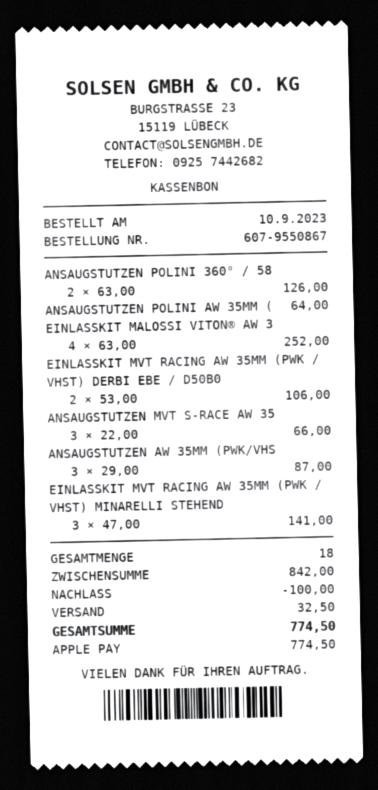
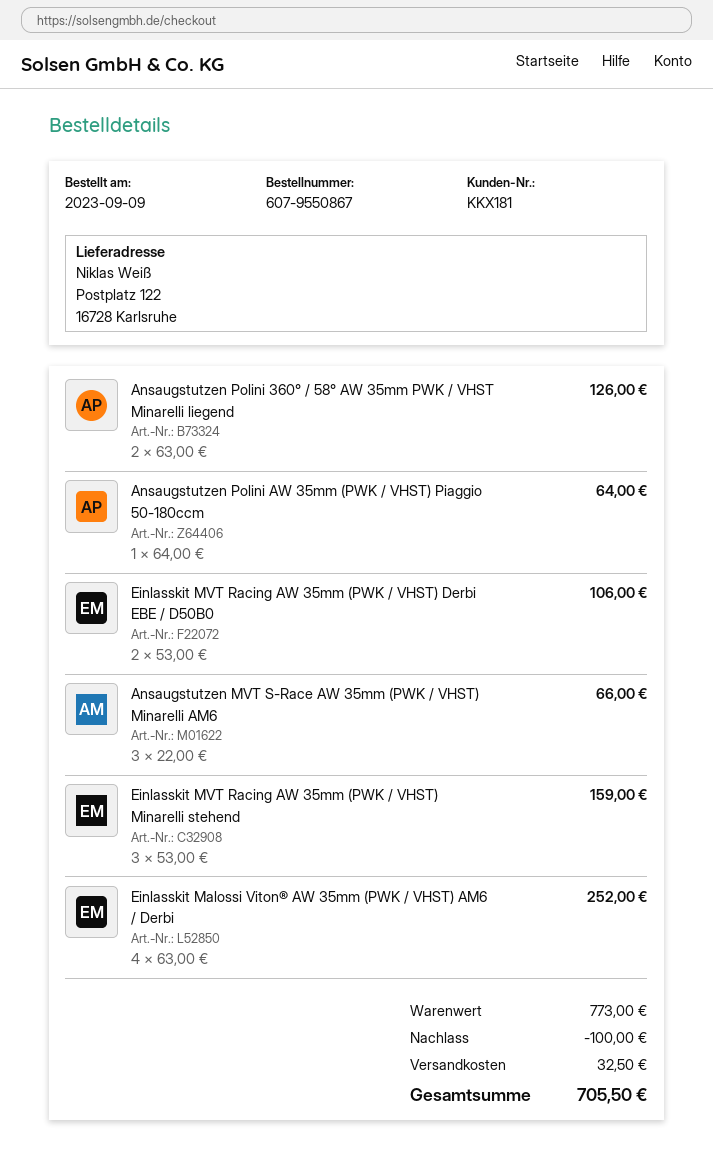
order date: 2023-09-10 -> 2023-09-09
ANSAUGSTUTZEN AW 35MM (PWK/VHS: 3 x 29.00 = 87.00 -> none
EINLASSKIT MVT RACING AW 35MM (PWK / VHST) MINARELLI STEHEND: 3 x 47.00 = 141.00 -> 3 x 53.00 = 159.00
subtotal: 842.00 -> 773.00
total: 774.50 -> 705.50

